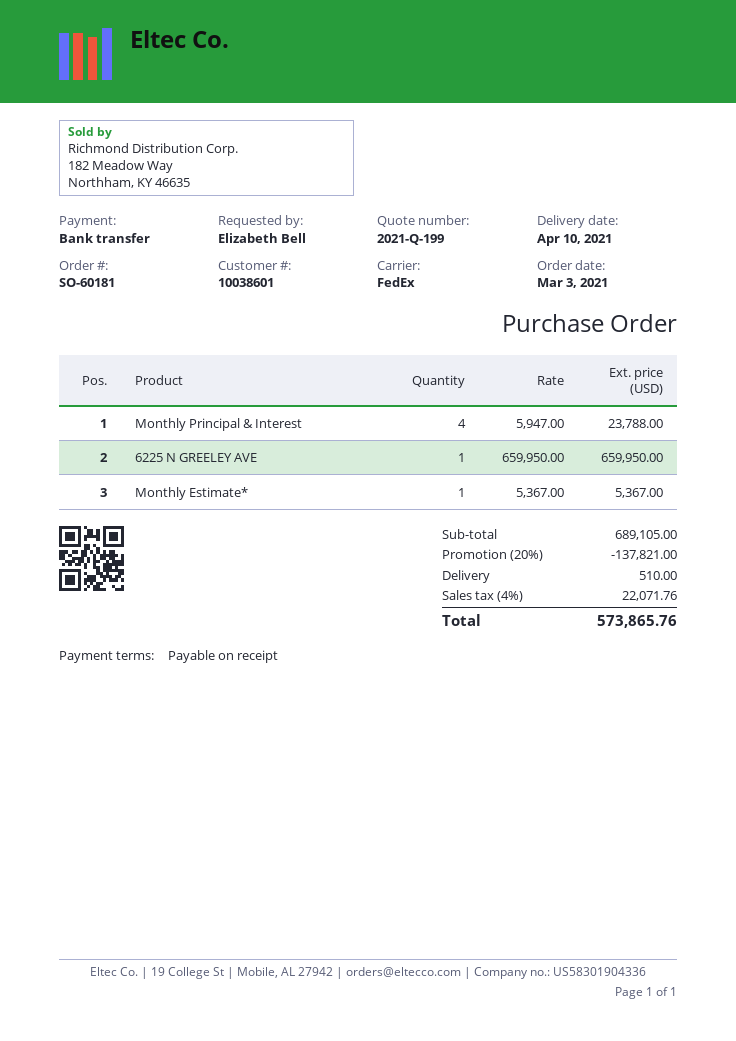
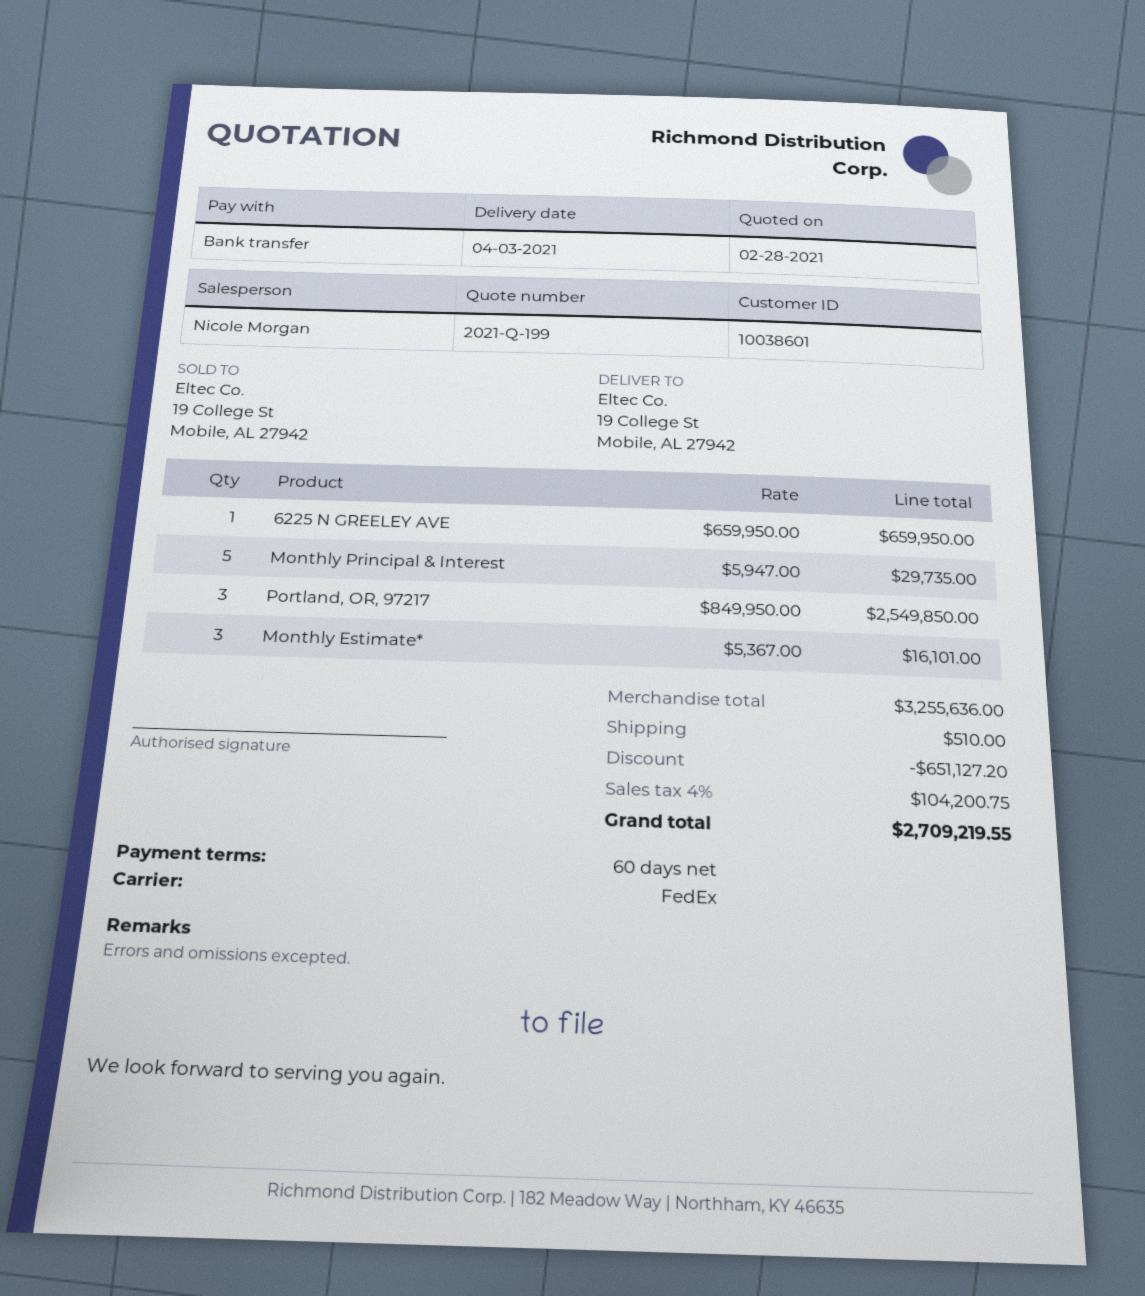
delivery date: 2021-04-10 -> 2021-04-03
payment terms: on receipt -> 60 days
Monthly Principal & Interest: 4 x 5947.00 = 23788.00 -> 5 x 5947.00 = 29735.00
Monthly Estimate*: 1 x 5367.00 = 5367.00 -> 3 x 5367.00 = 16101.00
Portland, OR, 97217: none -> 3 x 849950.00 = 2549850.00
subtotal: 689105.00 -> 3255636.00
discount: 137821.00 -> 651127.20
tax: 4% = 22071.76 -> 4% = 104200.75
total: 573865.76 -> 2709219.55

